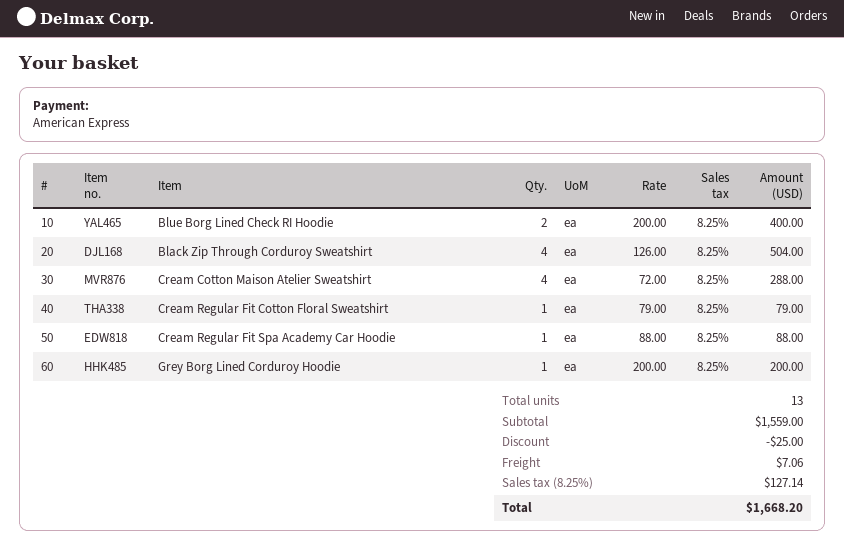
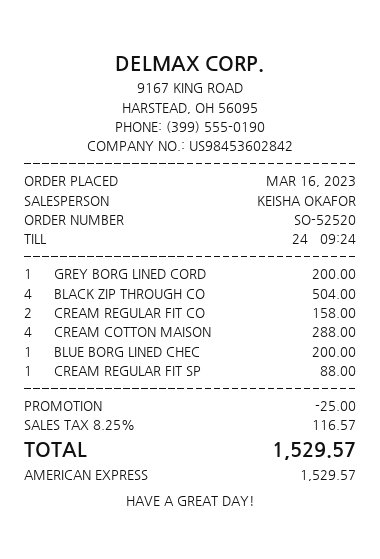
Blue Borg Lined Check RI Hoodie: 2 for 400.00 -> 1 for 200.00
Cream Regular Fit Cotton Floral Sweatshirt: 1 for 79.00 -> 2 for 158.00
shipping: 7.06 -> none
tax: 8.25% = 127.14 -> 8.25% = 116.57
total: 1668.20 -> 1529.57

